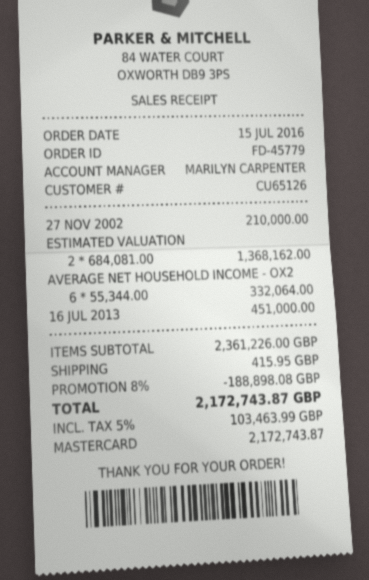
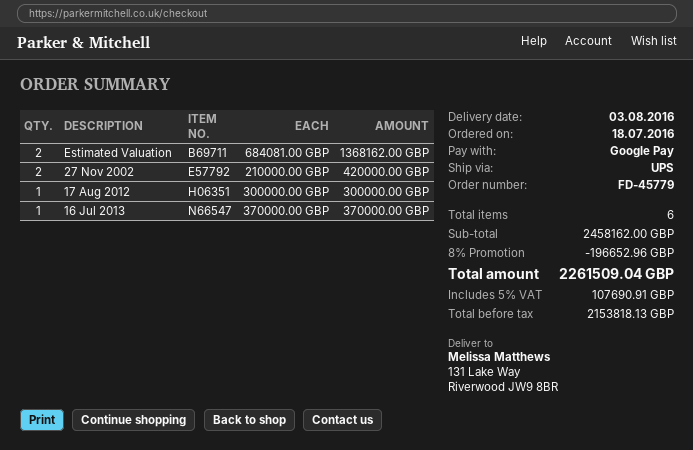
order date: 2016-07-15 -> 2016-07-18
payment method: Mastercard -> Google Pay
27 NOV 2002: 1 x 210000.00 = 210000.00 -> 2 x 210000.00 = 420000.00
AVERAGE NET HOUSEHOLD INCOME - OX2: 6 x 55344.00 = 332064.00 -> none
16 JUL 2013: 1 x 451000.00 = 451000.00 -> 1 x 370000.00 = 370000.00
17 Aug 2012: none -> 1 x 300000.00 = 300000.00
subtotal: 2361226.00 -> 2458162.00
discount: 8% = 188898.08 -> 8% = 196652.96
shipping: 415.95 -> none
tax: 5% = 103463.99 -> 5% = 107690.91
total: 2172743.87 -> 2261509.04

